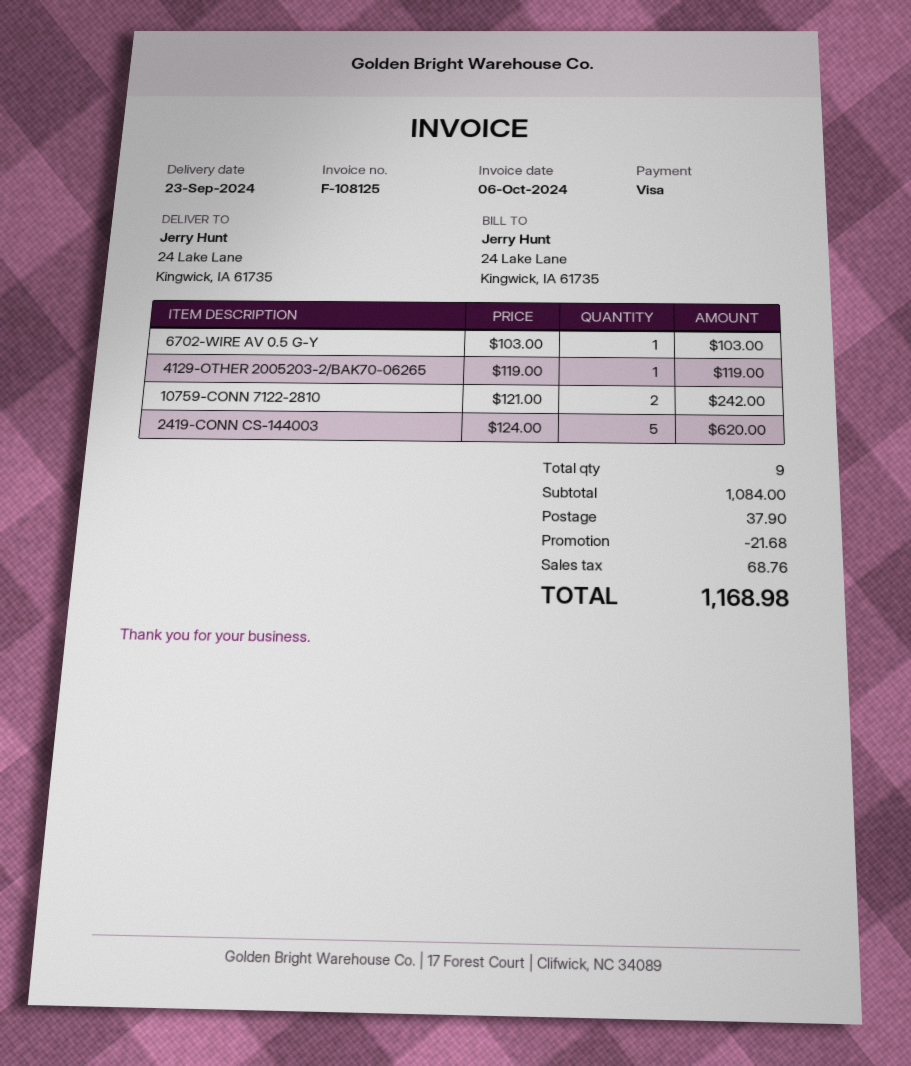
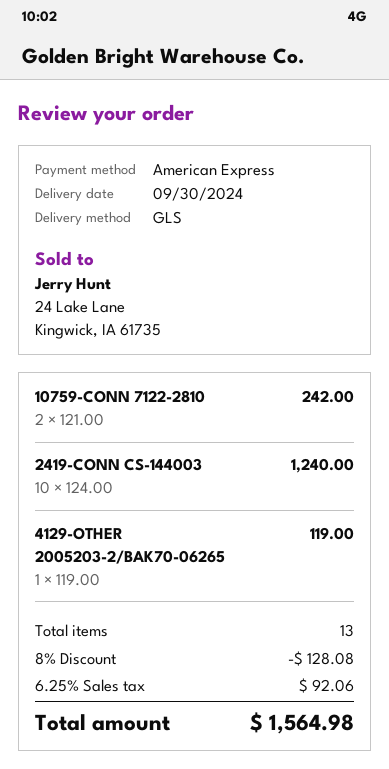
delivery date: 2024-09-23 -> 2024-09-30
payment method: Visa -> American Express
6702-WIRE AV 0.5 G-Y: 1 x 103.00 = 103.00 -> none
2419-CONN CS-144003: 5 x 124.00 = 620.00 -> 10 x 124.00 = 1240.00
total quantity: 9 -> 13
discount: 21.68 -> 128.08
shipping: 37.90 -> none
tax: 68.76 -> 92.06
total: 1168.98 -> 1564.98

